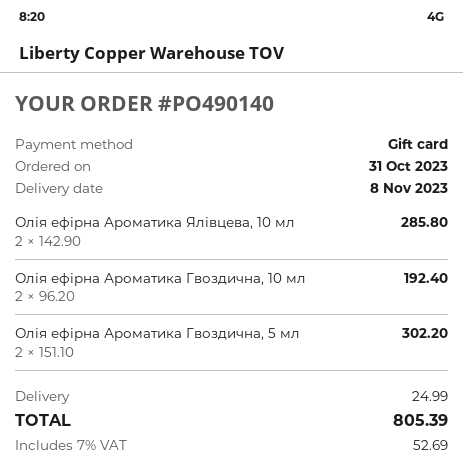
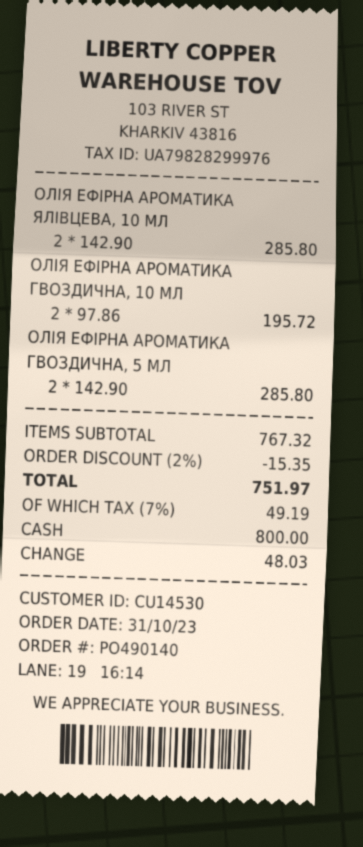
payment method: gift card -> cash
Олія ефірна Ароматика Гвоздична, 10 мл: 2 x 96.20 = 192.40 -> 2 x 97.86 = 195.72
Олія ефірна Ароматика Гвоздична, 5 мл: 2 x 151.10 = 302.20 -> 2 x 142.90 = 285.80
discount: none -> 2% = 15.35
shipping: 24.99 -> none
tax: 7% = 52.69 -> 7% = 49.19
total: 805.39 -> 751.97

